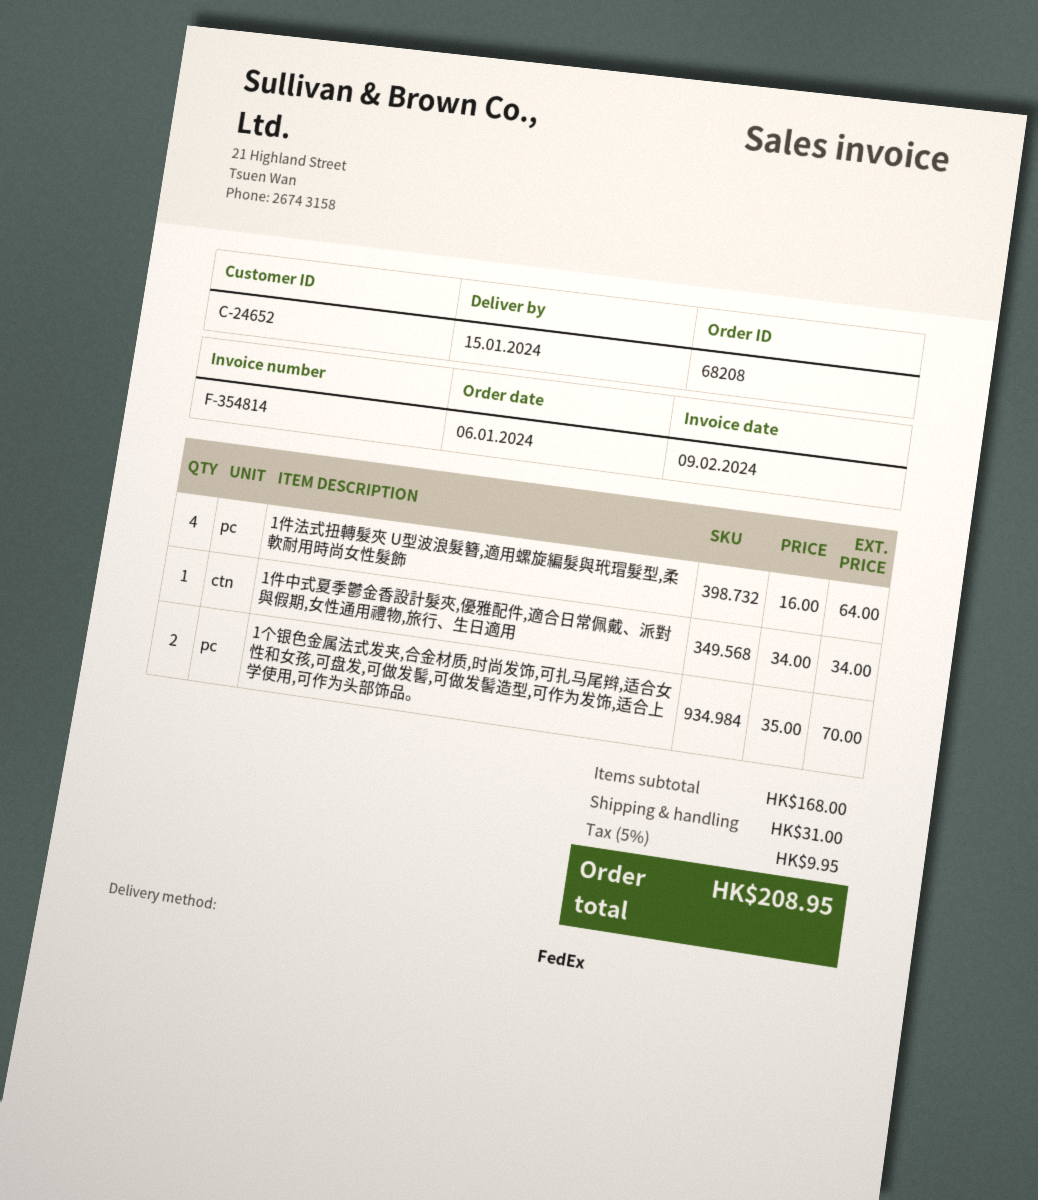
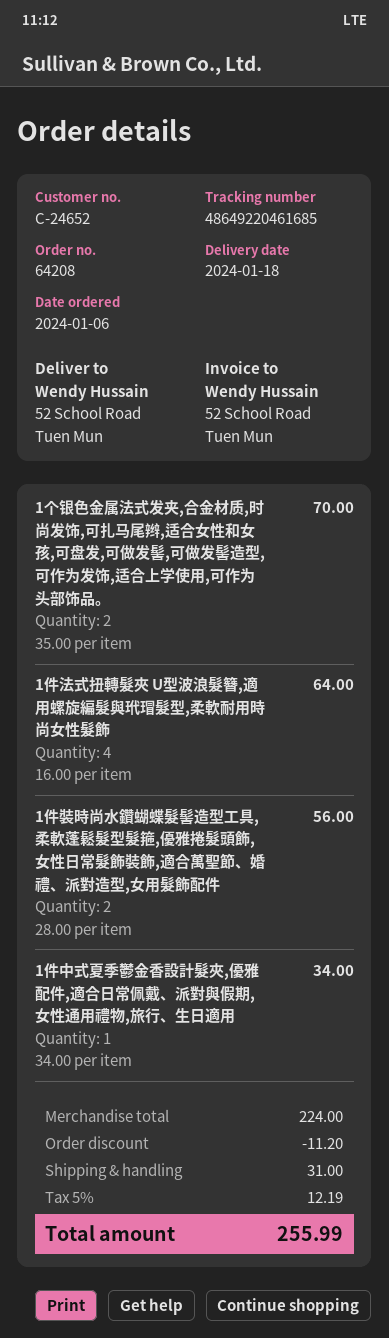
order number: 68208 -> 64208
delivery date: 2024-01-15 -> 2024-01-18
1件裝時尚水鑽蝴蝶髮髻造型工具,柔軟蓬鬆髮型髮箍,優雅捲髮頭飾,女性日常髮飾裝飾,適合萬聖節、婚禮、派對造型,女用髮飾配件: none -> 2 x 28.00 = 56.00
subtotal: 168.00 -> 224.00
discount: none -> 11.20
tax: 5% = 9.95 -> 5% = 12.19
total: 208.95 -> 255.99

